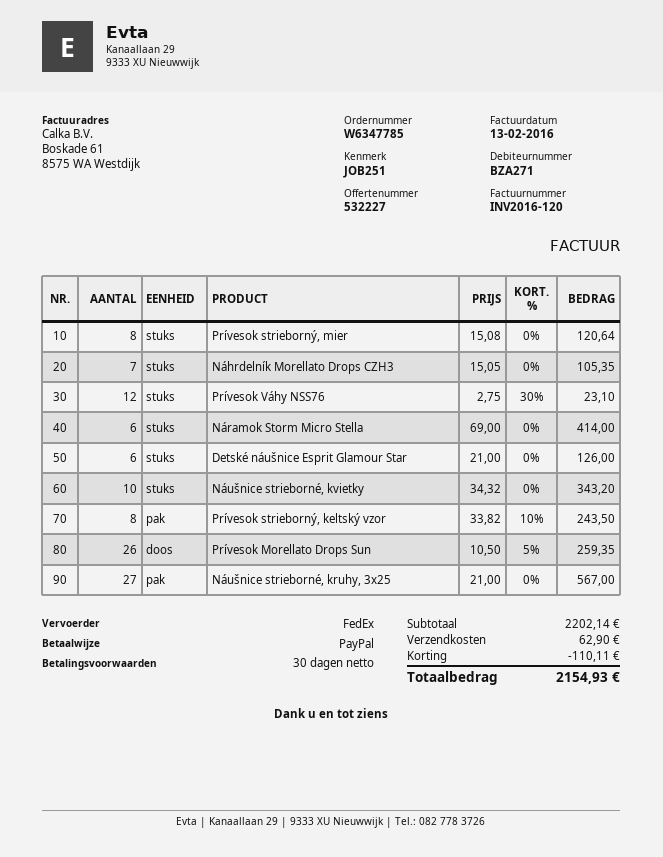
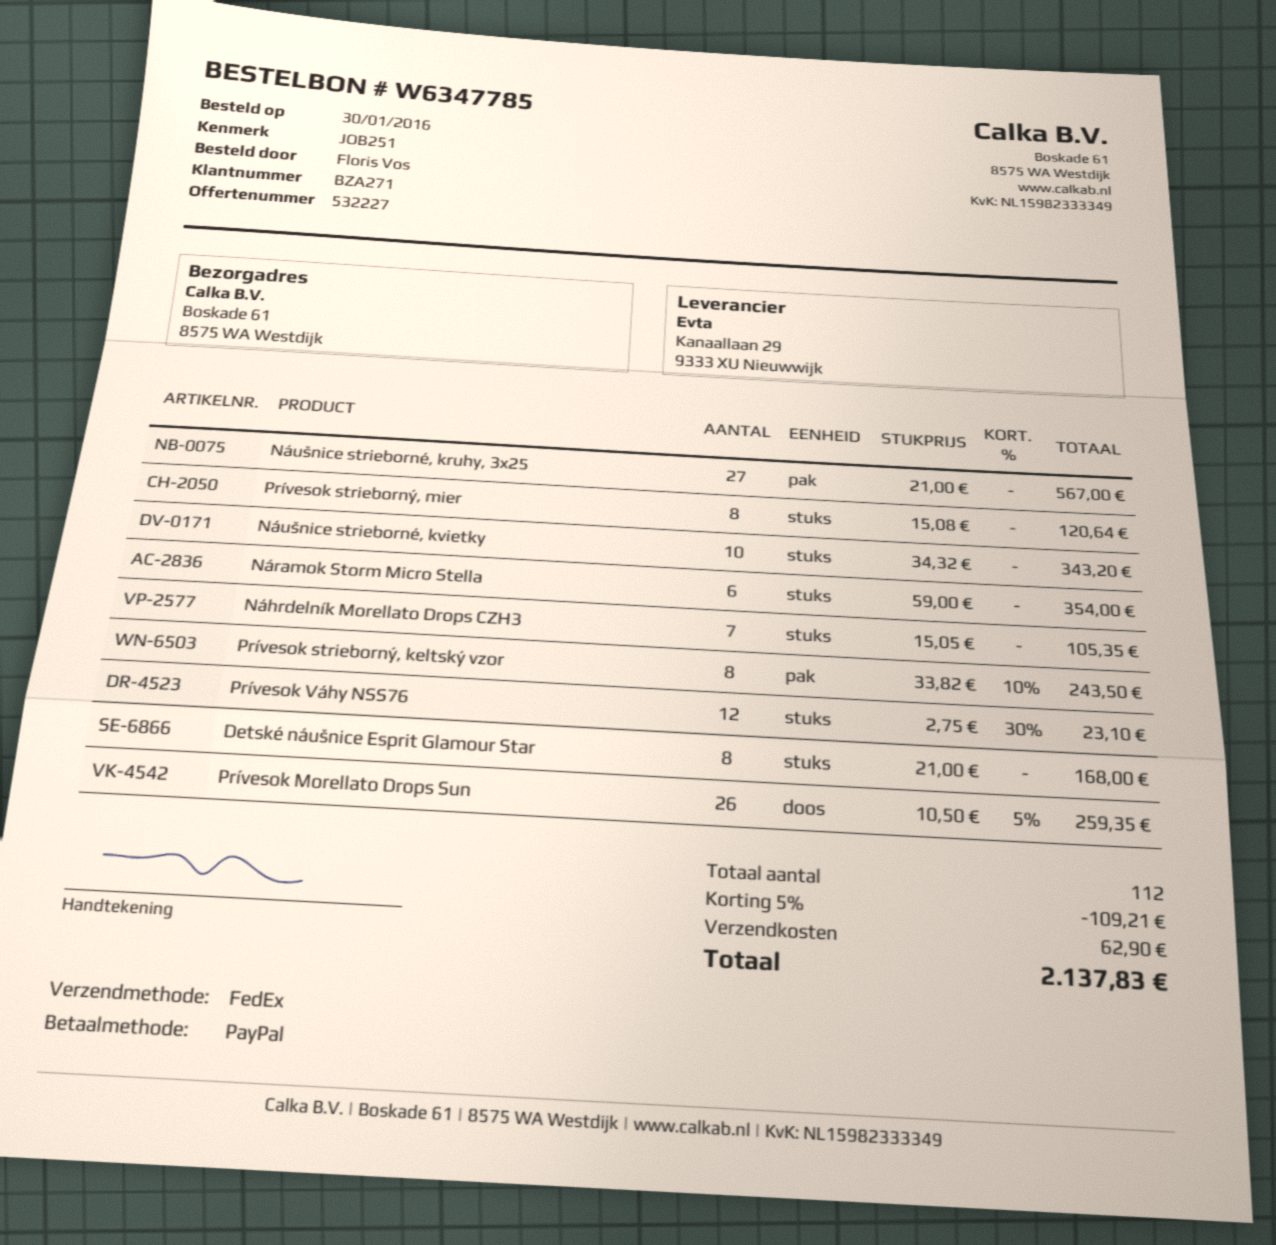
Náramok Storm Micro Stella: 6 x 69.00 = 414.00 -> 6 x 59.00 = 354.00
Detské náušnice Esprit Glamour Star: 6 x 21.00 = 126.00 -> 8 x 21.00 = 168.00
discount: 110.11 -> 109.21
total: 2154.93 -> 2137.83

